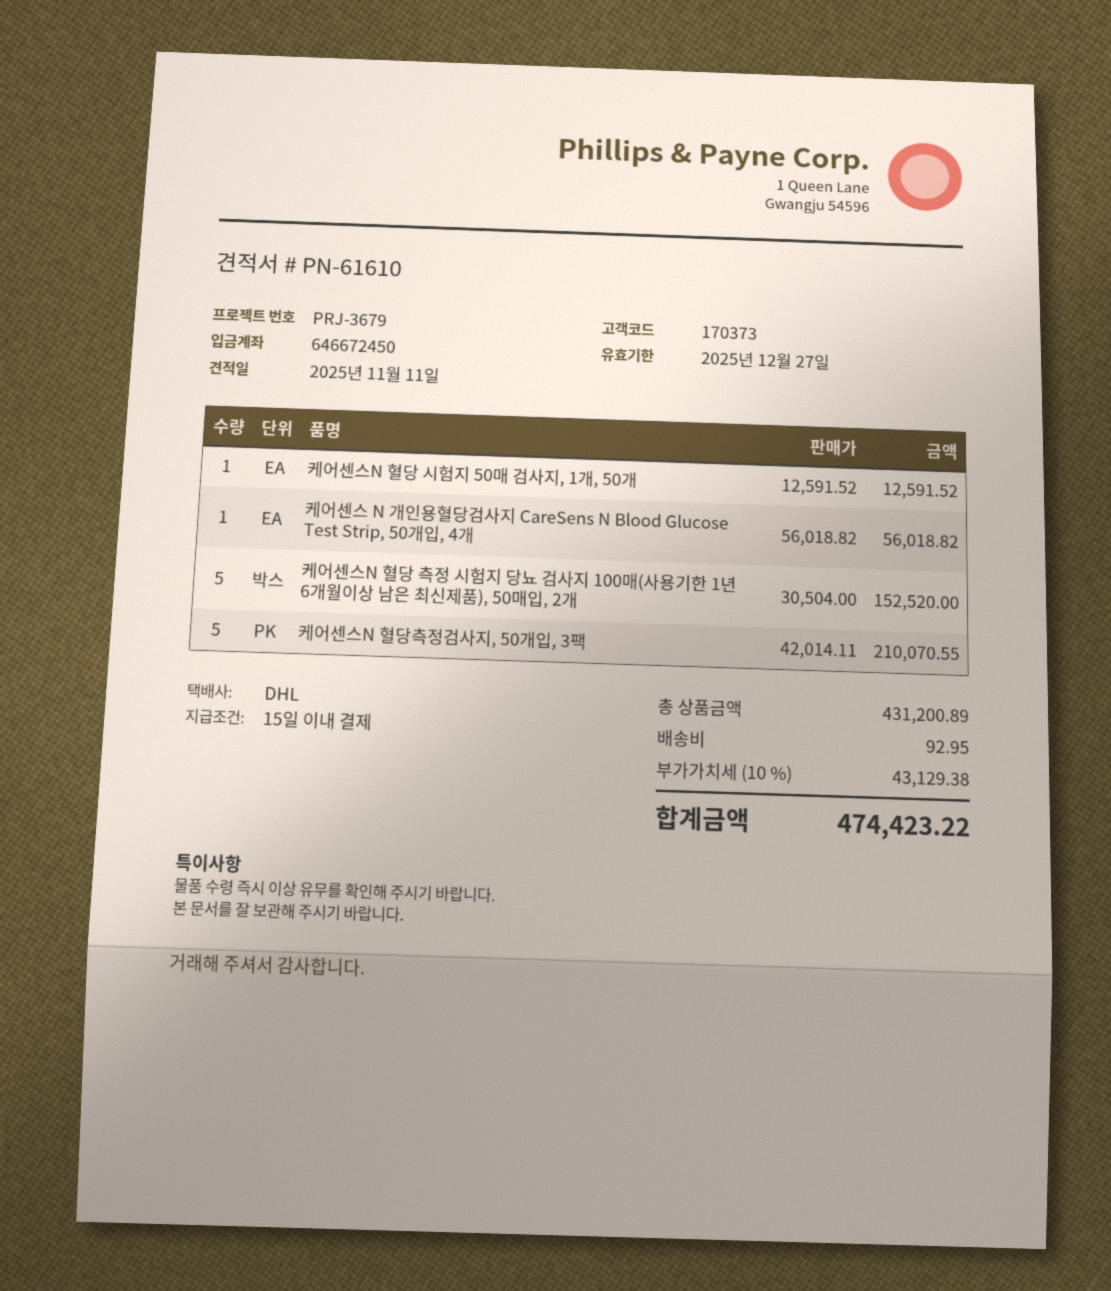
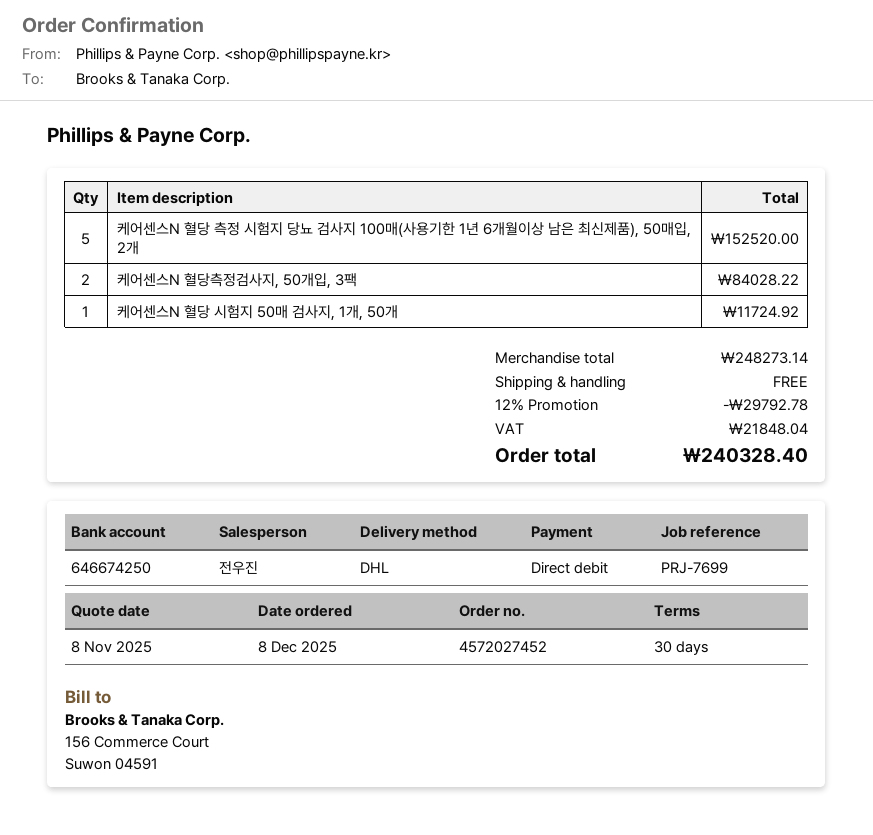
quote date: 2025-11-11 -> 2025-11-08
payment terms: 15 days -> 30 days
reference: PRJ-3679 -> PRJ-7699
bank account: 646672450 -> 646674250
케어센스N 혈당 시험지 50매 검사지, 1개, 50개: 1 for 12591.52 -> 1 for 11724.92
케어센스 N 개인용혈당검사지 CareSens N Blood Glucose Test Strip, 50개입, 4개: 1 for 56018.82 -> none
케어센스N 혈당측정검사지, 50개입, 3팩: 5 for 210070.55 -> 2 for 84028.22
subtotal: 431200.89 -> 248273.14
discount: none -> 12% = 29792.78
shipping: 92.95 -> 0.00
tax: 43129.38 -> 21848.04
total: 474423.22 -> 240328.40

